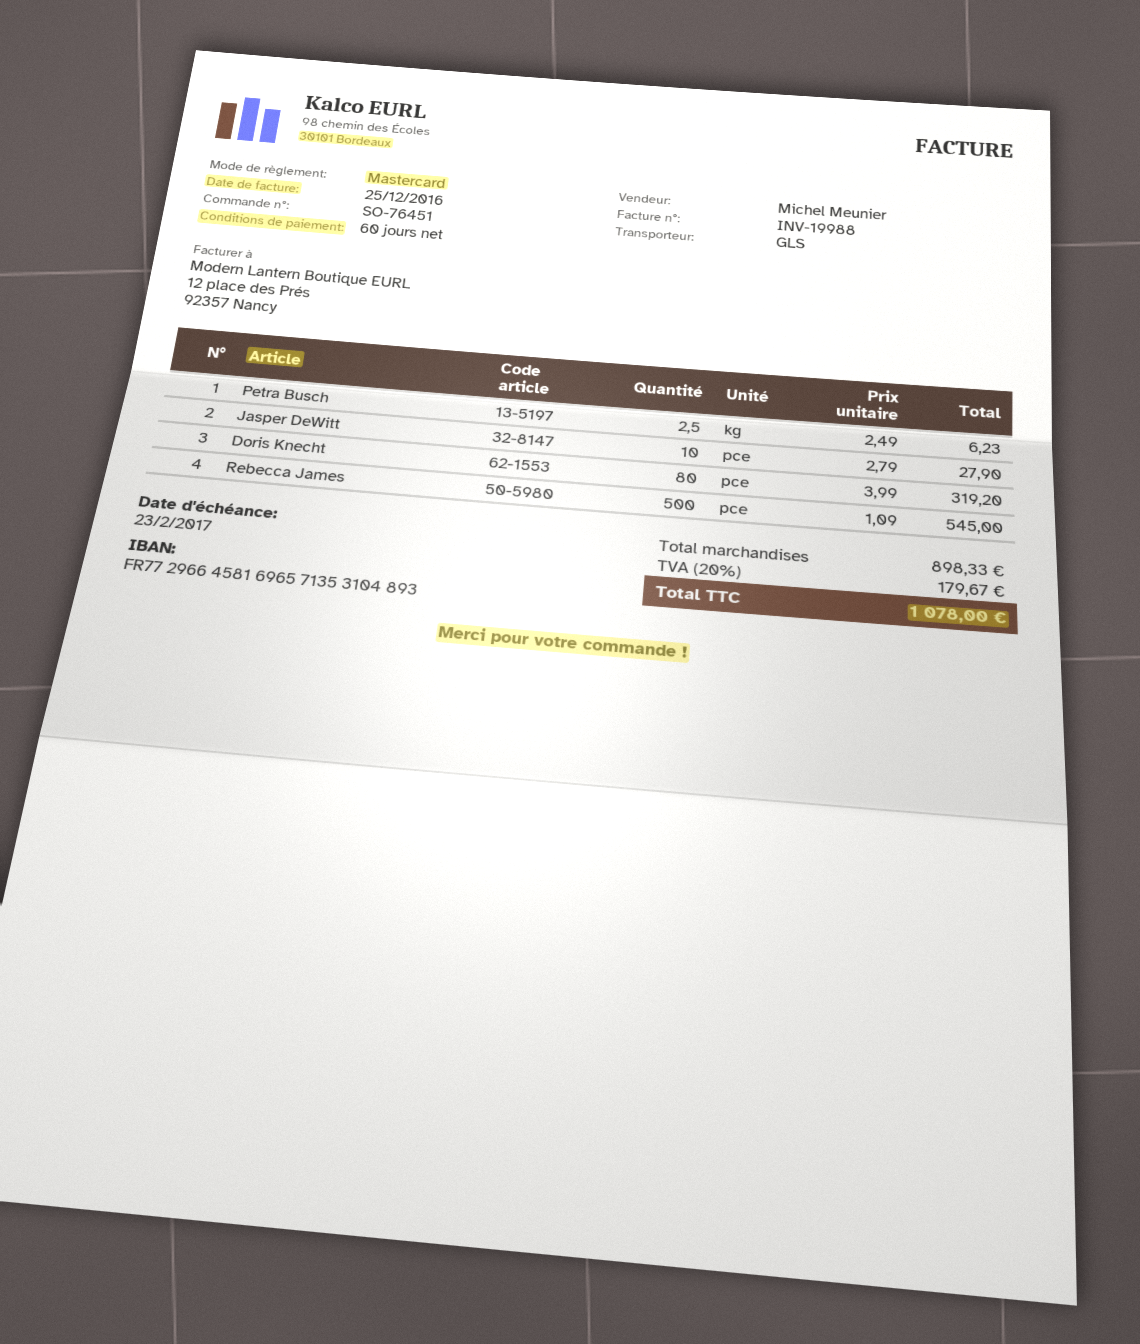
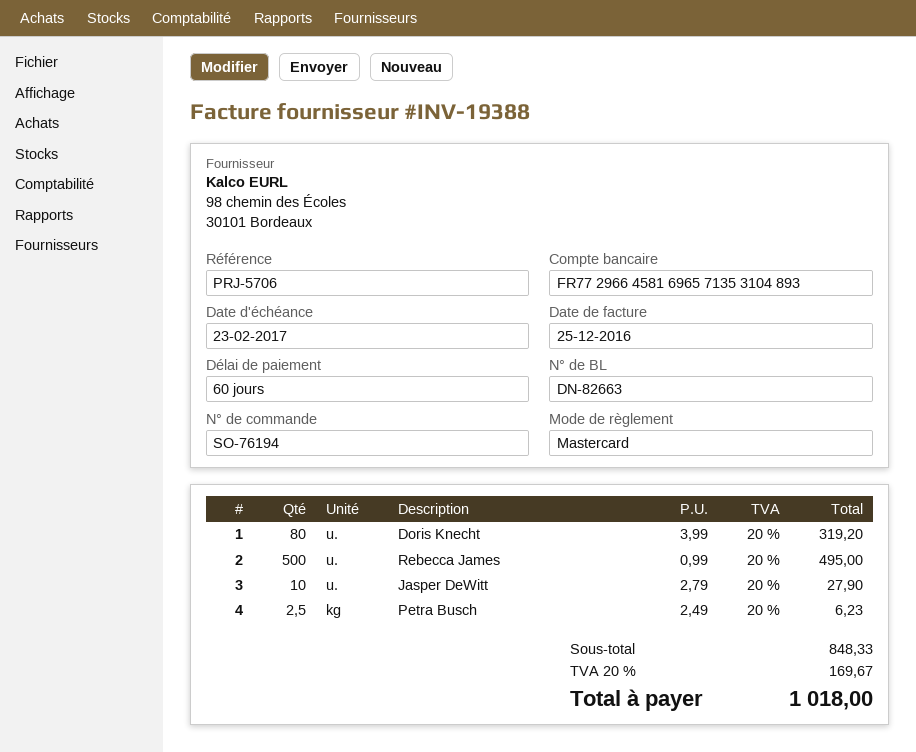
order number: SO-76451 -> SO-76194
invoice number: INV-19988 -> INV-19388
Rebecca James: 500 x 1.09 = 545.00 -> 500 x 0.99 = 495.00
subtotal: 898.33 -> 848.33
tax: 20% = 179.67 -> 20% = 169.67
total: 1078.00 -> 1018.00

